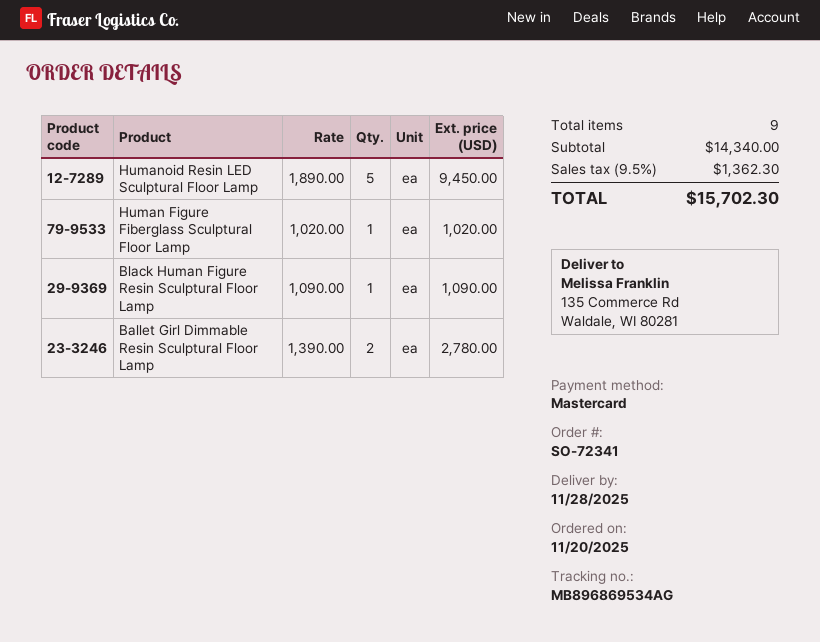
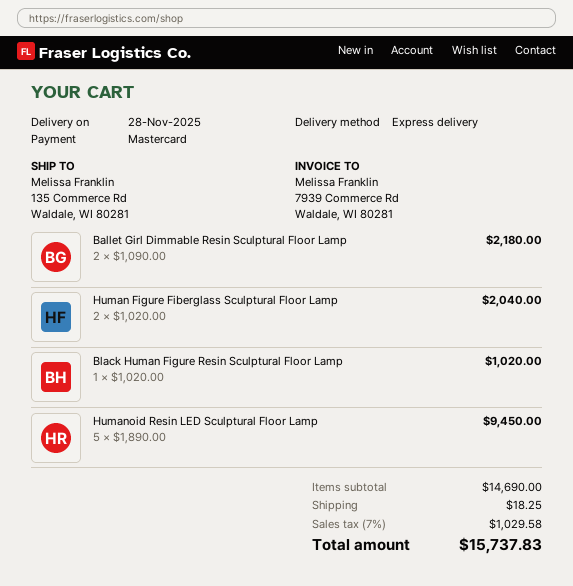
Human Figure Fiberglass Sculptural Floor Lamp: 1 x 1020.00 = 1020.00 -> 2 x 1020.00 = 2040.00
Black Human Figure Resin Sculptural Floor Lamp: 1 x 1090.00 = 1090.00 -> 1 x 1020.00 = 1020.00
Ballet Girl Dimmable Resin Sculptural Floor Lamp: 2 x 1390.00 = 2780.00 -> 2 x 1090.00 = 2180.00
subtotal: 14340.00 -> 14690.00
shipping: none -> 18.25
tax: 9.5% = 1362.30 -> 7% = 1029.58
total: 15702.30 -> 15737.83

